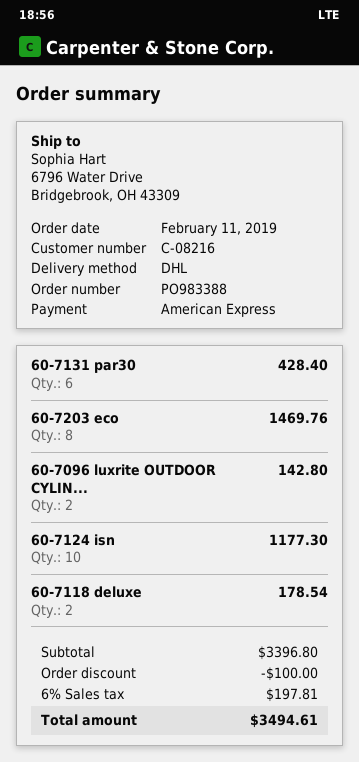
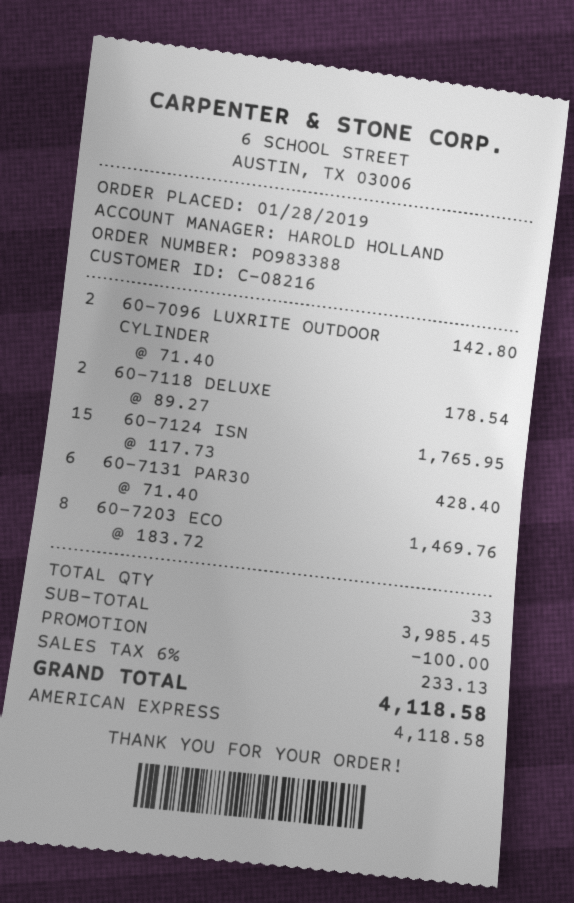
order date: 2019-02-11 -> 2019-01-28
60-7124 isn: 10 for 1177.30 -> 15 for 1765.95
subtotal: 3396.80 -> 3985.45
tax: 6% = 197.81 -> 6% = 233.13
total: 3494.61 -> 4118.58

